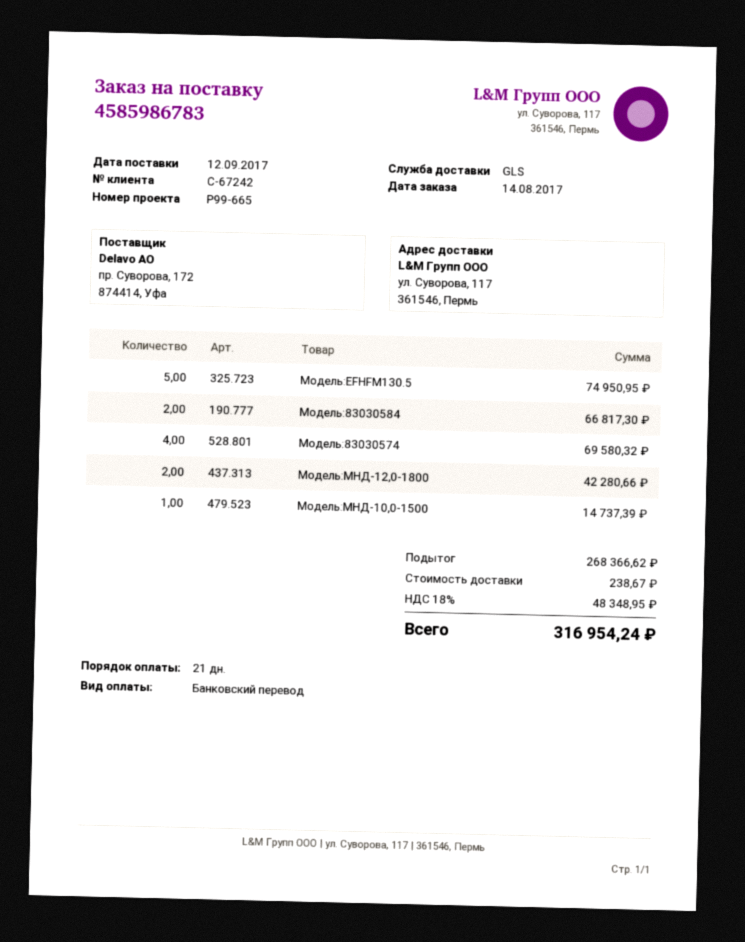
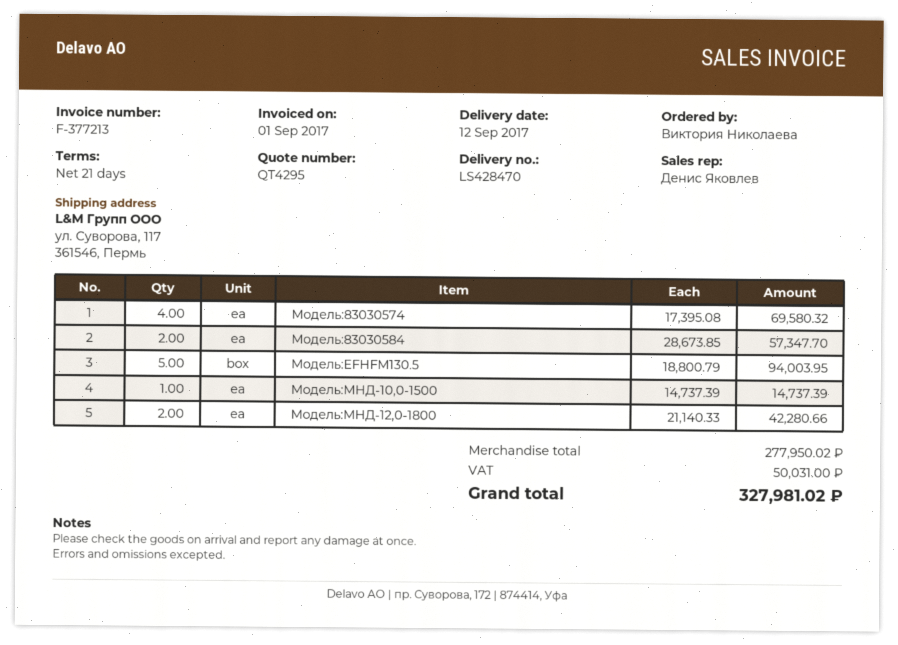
Модель:EFHFM130.5: 5 for 74950.95 -> 5 for 94003.95
Модель:83030584: 2 for 66817.30 -> 2 for 57347.70
subtotal: 268366.62 -> 277950.02
shipping: 238.67 -> none
tax: 48348.95 -> 50031.00
total: 316954.24 -> 327981.02

